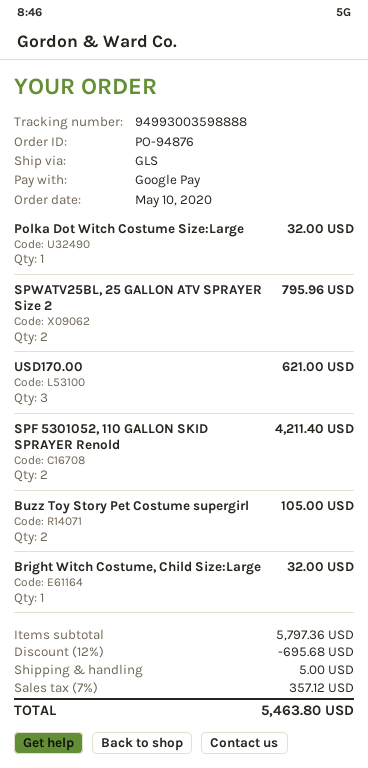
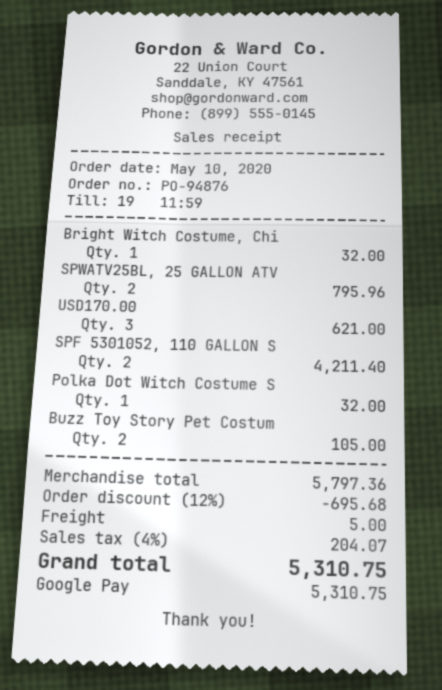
tax: 7% = 357.12 -> 4% = 204.07
total: 5463.80 -> 5310.75

